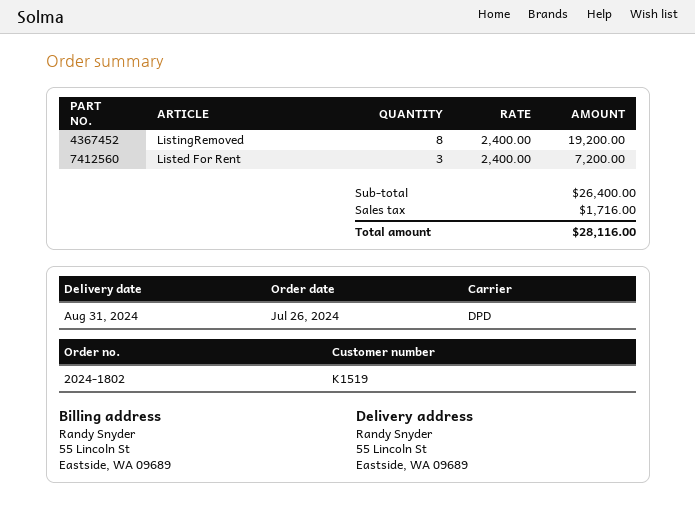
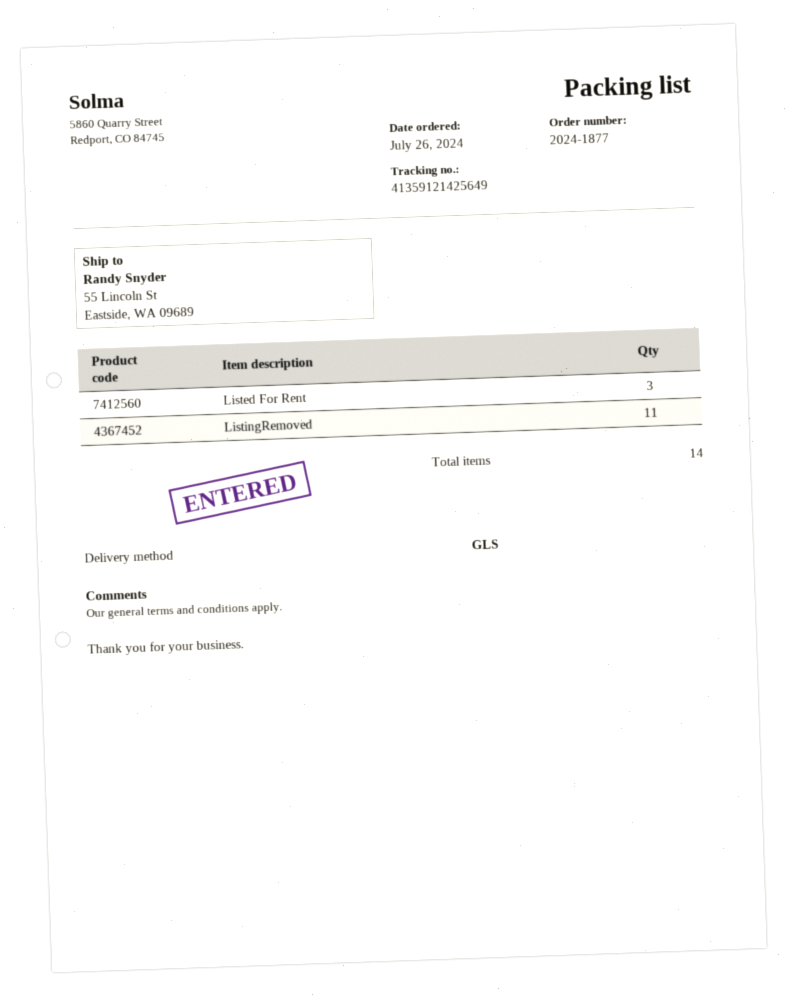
order number: 2024-1802 -> 2024-1877
shipping method: DPD -> GLS
ListingRemoved: 8 -> 11

